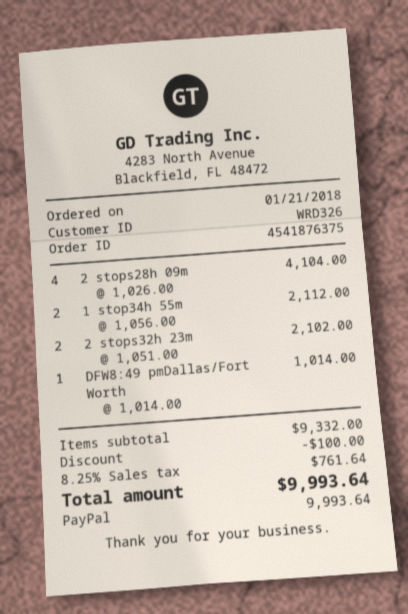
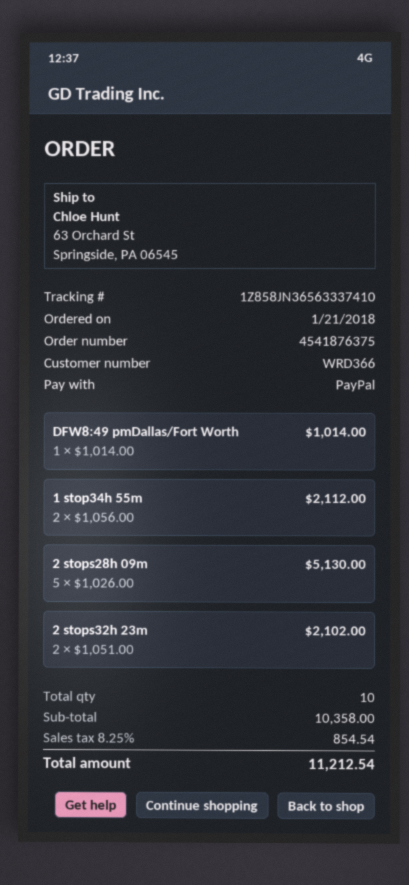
customer number: WRD326 -> WRD366
2 stops28h 09m: 4 x 1026.00 = 4104.00 -> 5 x 1026.00 = 5130.00
subtotal: 9332.00 -> 10358.00
discount: 100.00 -> none
tax: 8.25% = 761.64 -> 8.25% = 854.54
total: 9993.64 -> 11212.54

